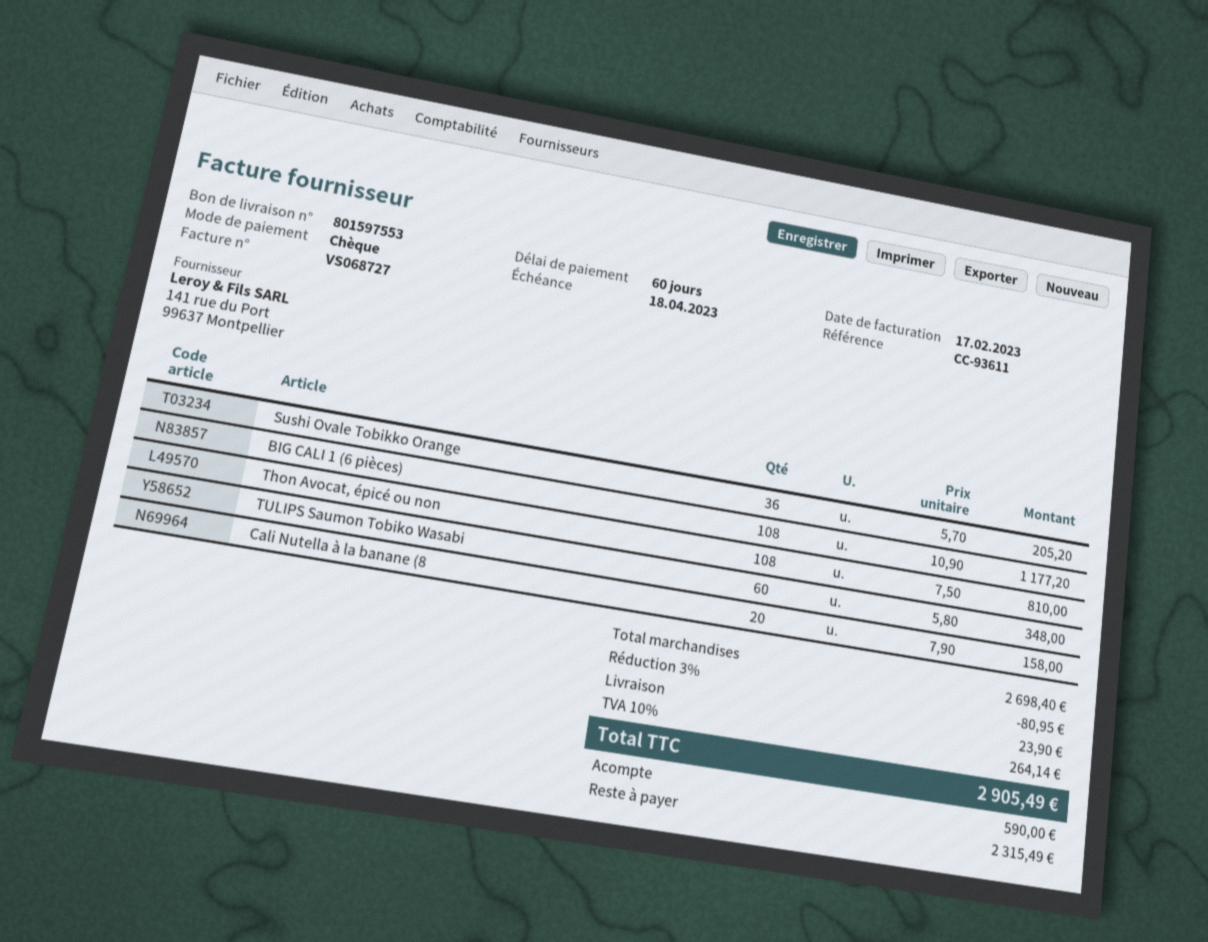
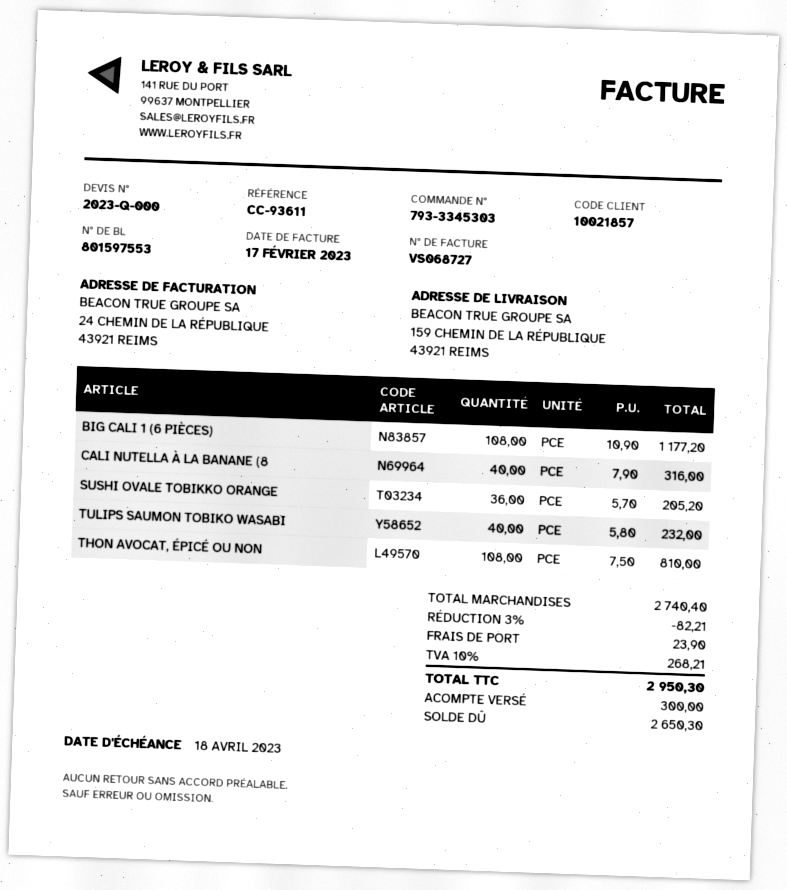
TULIPS Saumon Tobiko Wasabi: 60 x 5.80 = 348.00 -> 40 x 5.80 = 232.00
Cali Nutella à la banane (8: 20 x 7.90 = 158.00 -> 40 x 7.90 = 316.00
subtotal: 2698.40 -> 2740.40
discount: 3% = 80.95 -> 3% = 82.21
tax: 10% = 264.14 -> 10% = 268.21
total: 2905.49 -> 2950.30
deposit: 590.00 -> 300.00
balance: 2315.49 -> 2650.30

